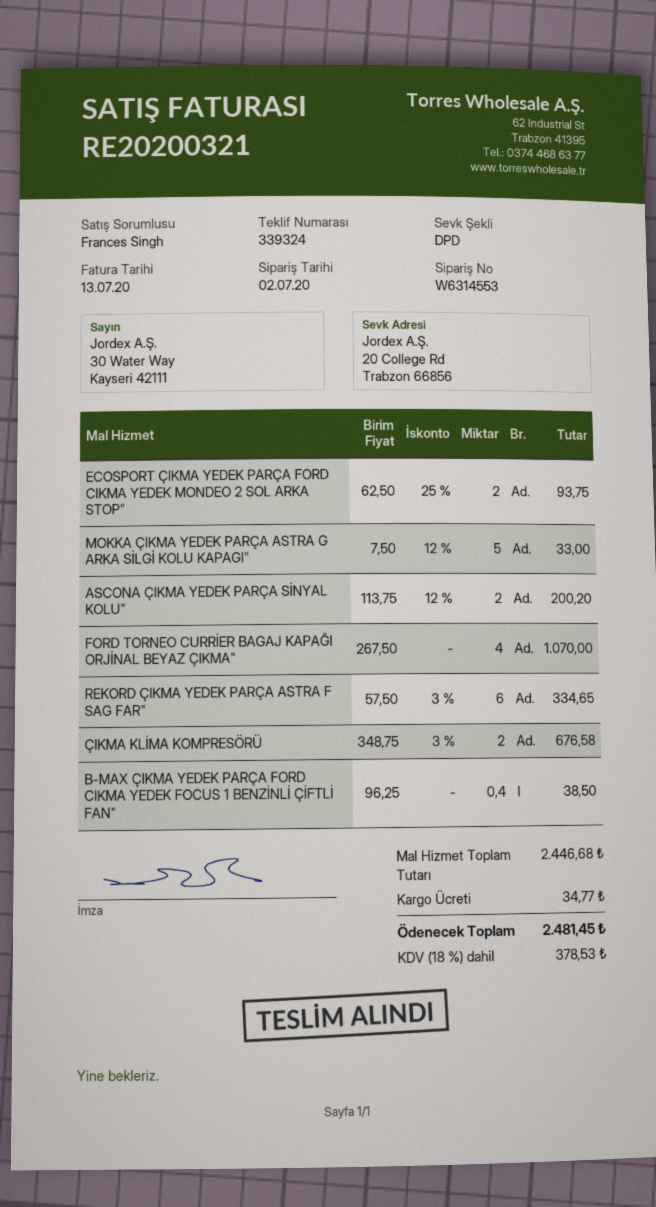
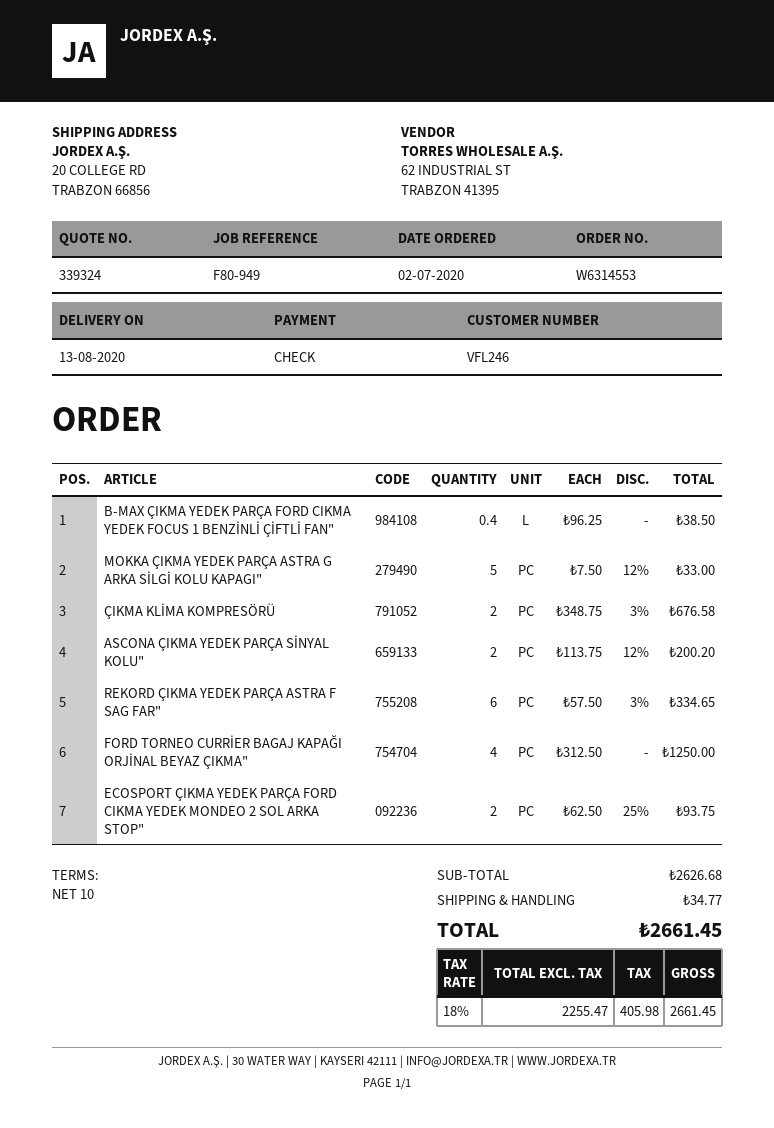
FORD TORNEO CURRİER BAGAJ KAPAĞI ORJİNAL BEYAZ ÇIKMA": 4 x 267.50 = 1070.00 -> 4 x 312.50 = 1250.00
subtotal: 2446.68 -> 2626.68
tax: 18% = 378.53 -> 18% = 405.98
total: 2481.45 -> 2661.45

